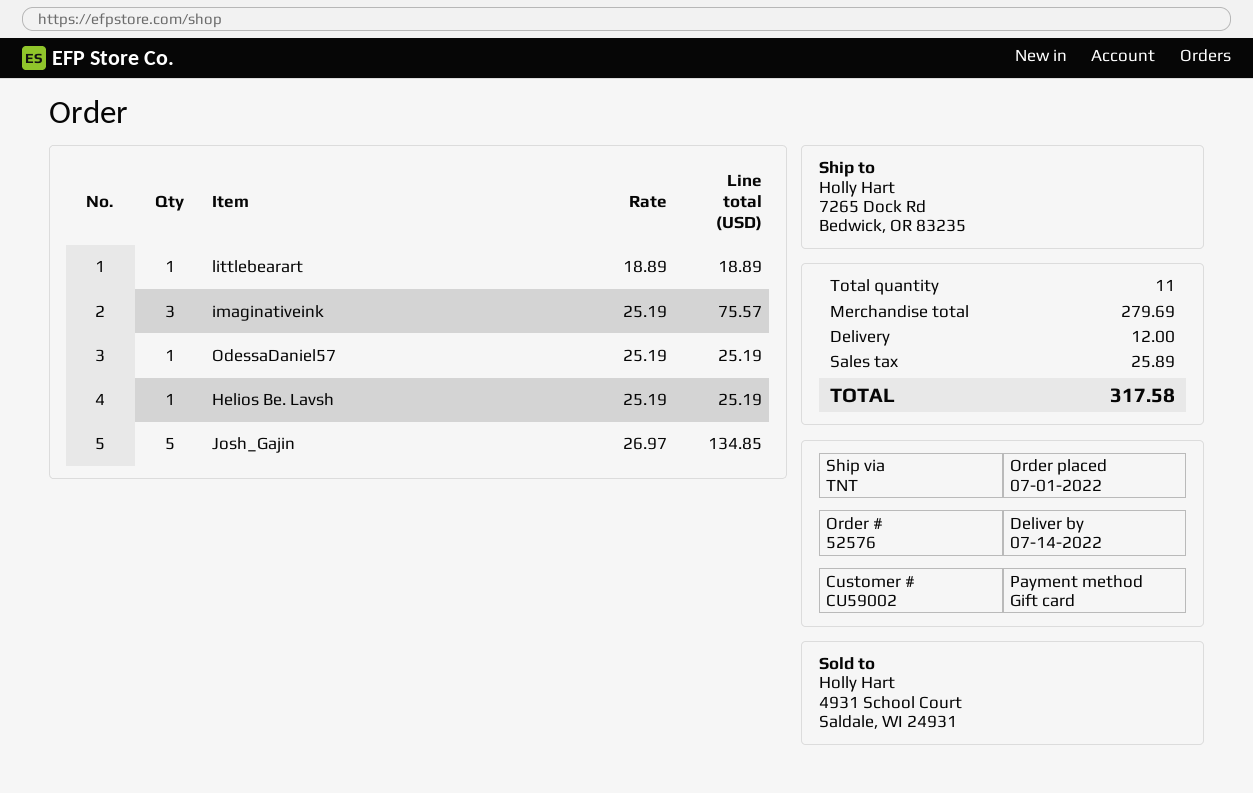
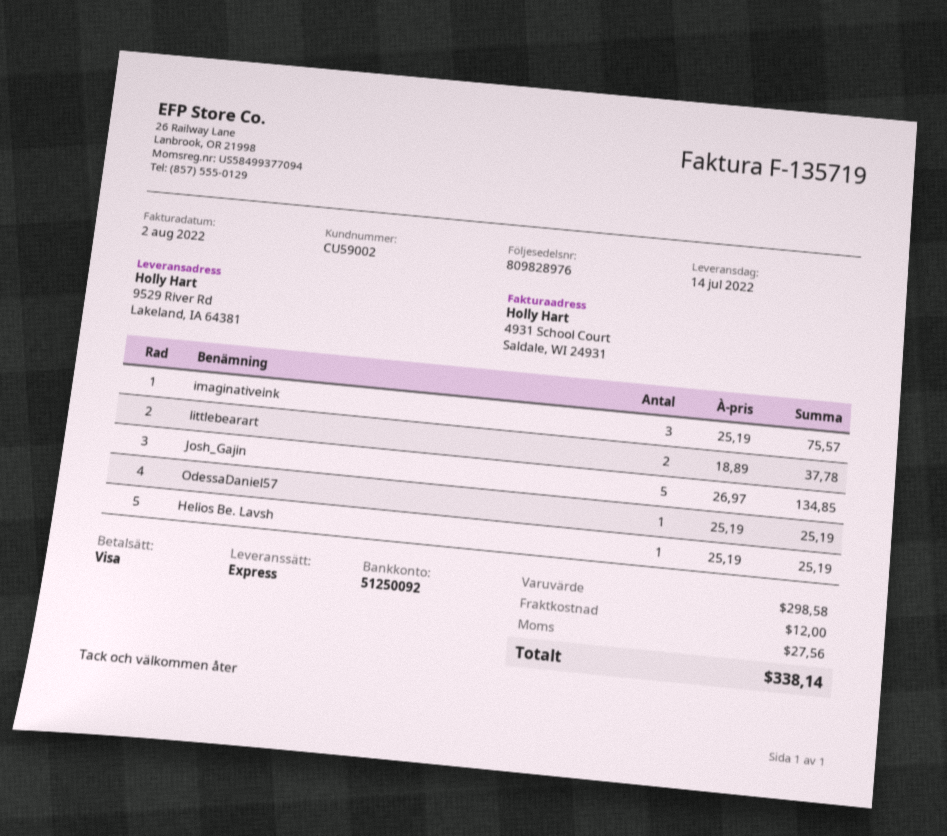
payment method: gift card -> Visa
shipping method: TNT -> express
ship to: 7265 Dock Rd, Bedwick, OR 83235 -> 9529 River Rd, Lakeland, IA 64381
littlebearart: 1 x 18.89 = 18.89 -> 2 x 18.89 = 37.78
subtotal: 279.69 -> 298.58
tax: 25.89 -> 27.56
total: 317.58 -> 338.14

